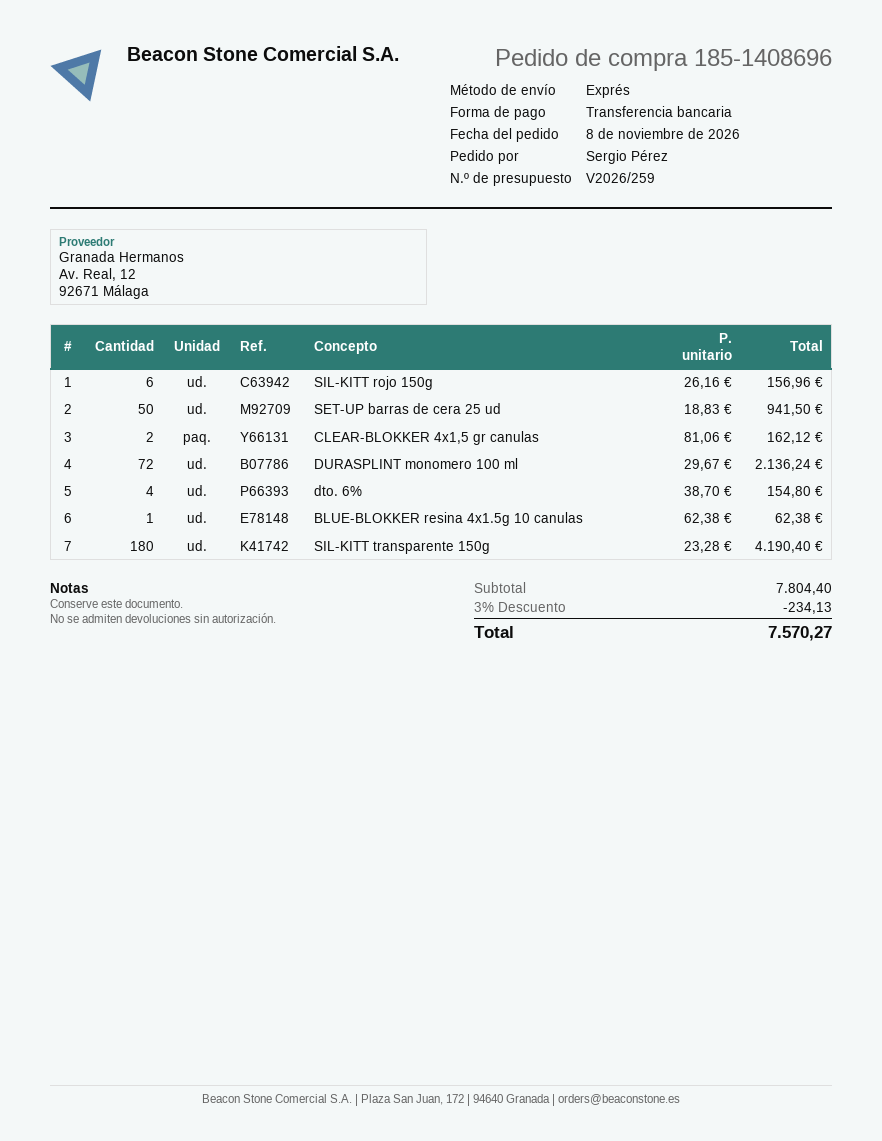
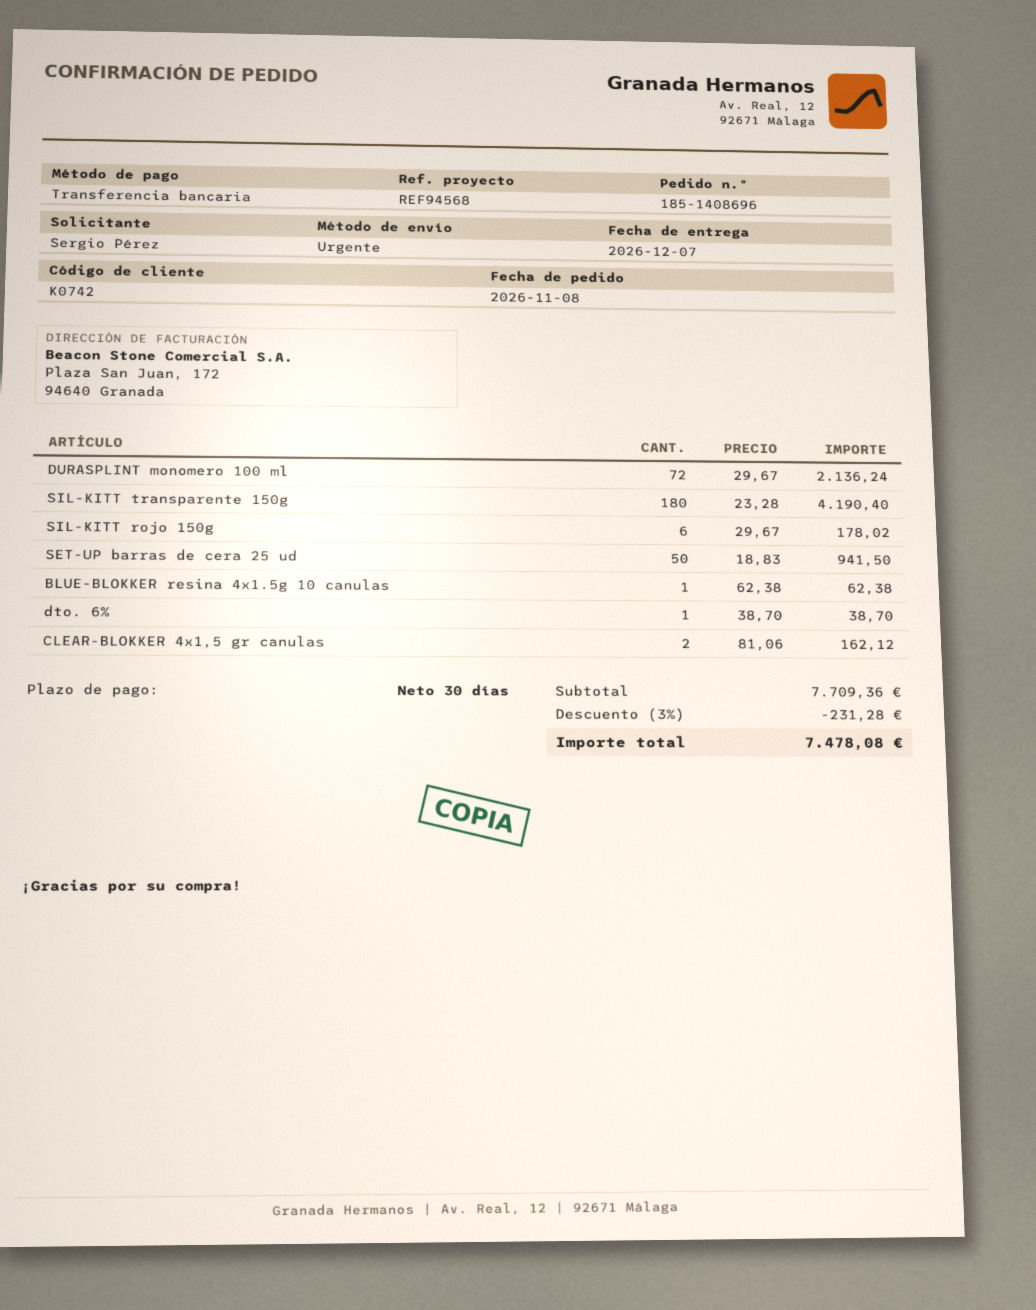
SIL-KITT rojo 150g: 6 x 26.16 = 156.96 -> 6 x 29.67 = 178.02
dto. 6%: 4 x 38.70 = 154.80 -> 1 x 38.70 = 38.70
subtotal: 7804.40 -> 7709.36
discount: 3% = 234.13 -> 3% = 231.28
total: 7570.27 -> 7478.08

